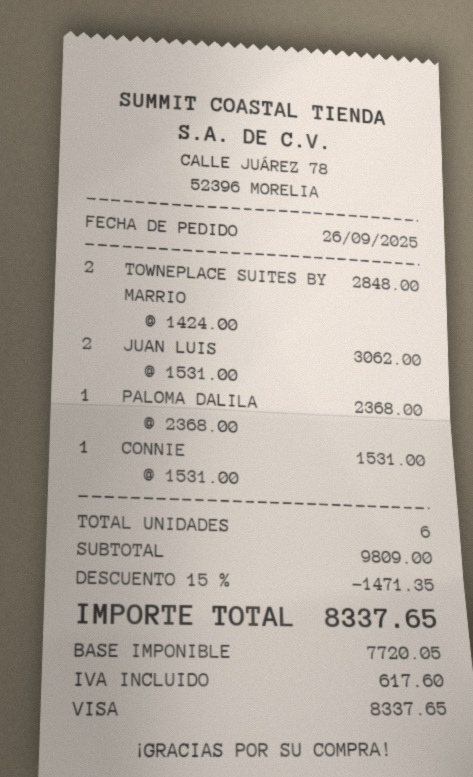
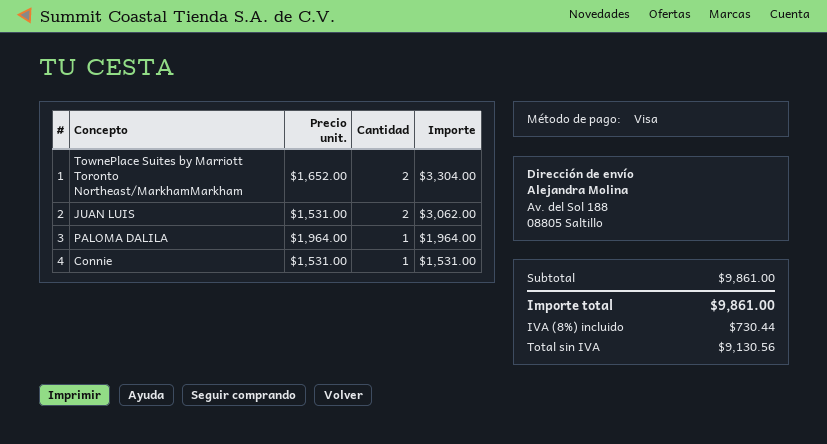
TOWNEPLACE SUITES BY MARRIO: 2 x 1424.00 = 2848.00 -> 2 x 1652.00 = 3304.00
PALOMA DALILA: 1 x 2368.00 = 2368.00 -> 1 x 1964.00 = 1964.00
subtotal: 9809.00 -> 9861.00
discount: 15% = 1471.35 -> none
net: 7720.05 -> 9130.56
tax: 617.60 -> 730.44
total: 8337.65 -> 9861.00

